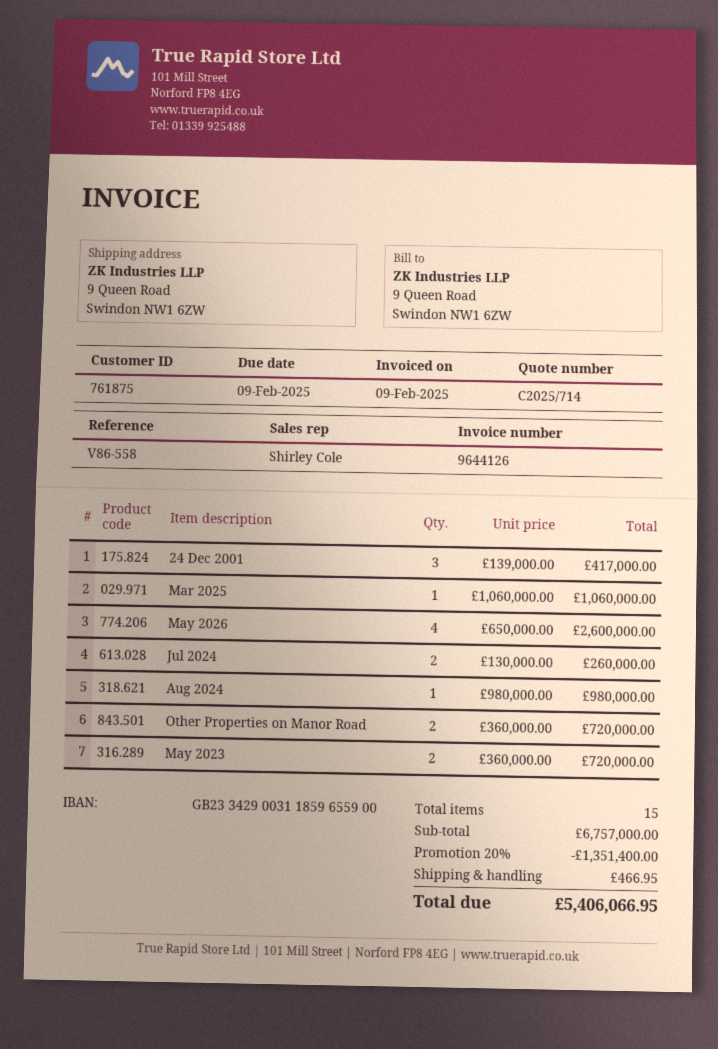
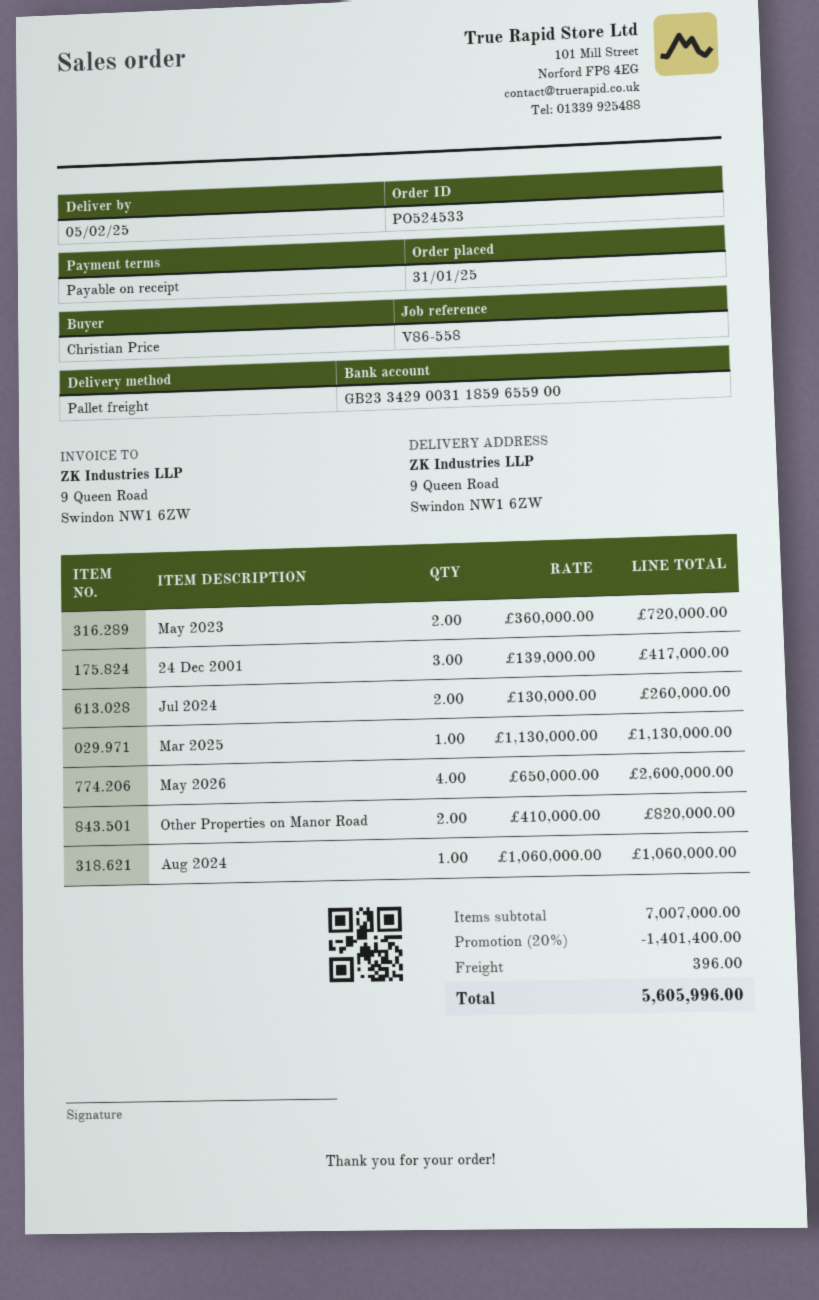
Mar 2025: 1 x 1060000.00 = 1060000.00 -> 1 x 1130000.00 = 1130000.00
Aug 2024: 1 x 980000.00 = 980000.00 -> 1 x 1060000.00 = 1060000.00
Other Properties on Manor Road: 2 x 360000.00 = 720000.00 -> 2 x 410000.00 = 820000.00
subtotal: 6757000.00 -> 7007000.00
discount: 20% = 1351400.00 -> 20% = 1401400.00
shipping: 466.95 -> 396.00
total: 5406066.95 -> 5605996.00

